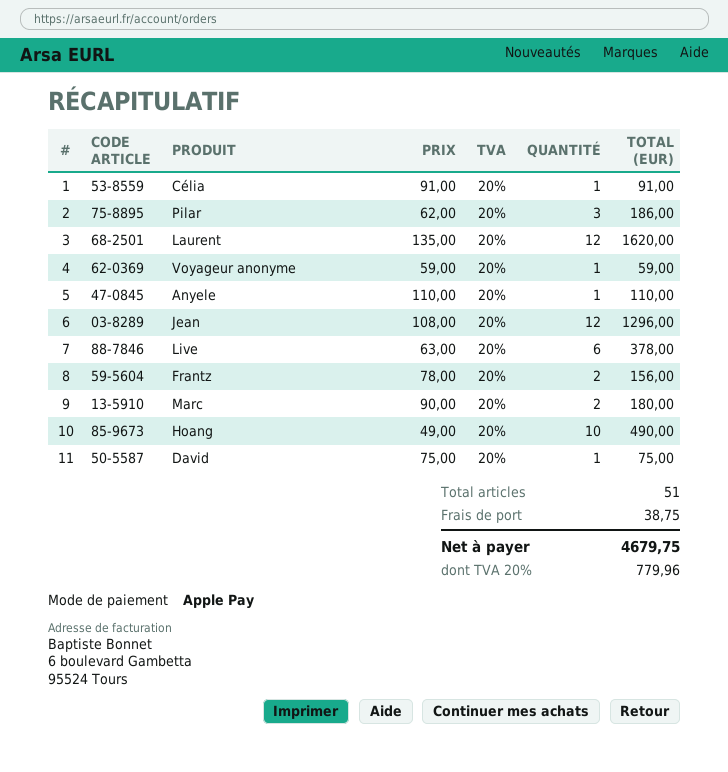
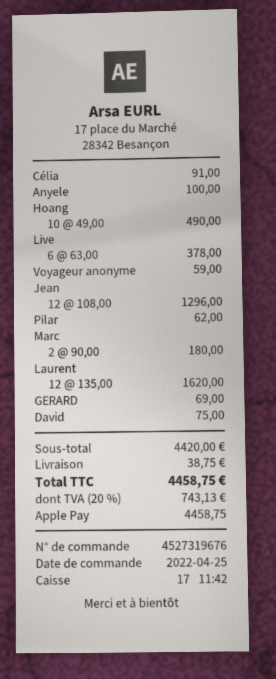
Pilar: 3 x 62.00 = 186.00 -> 1 x 62.00 = 62.00
Anyele: 1 x 110.00 = 110.00 -> 1 x 100.00 = 100.00
Frantz: 2 x 78.00 = 156.00 -> none
GERARD: none -> 1 x 69.00 = 69.00
tax: 20% = 779.96 -> 20% = 743.13
total: 4679.75 -> 4458.75

